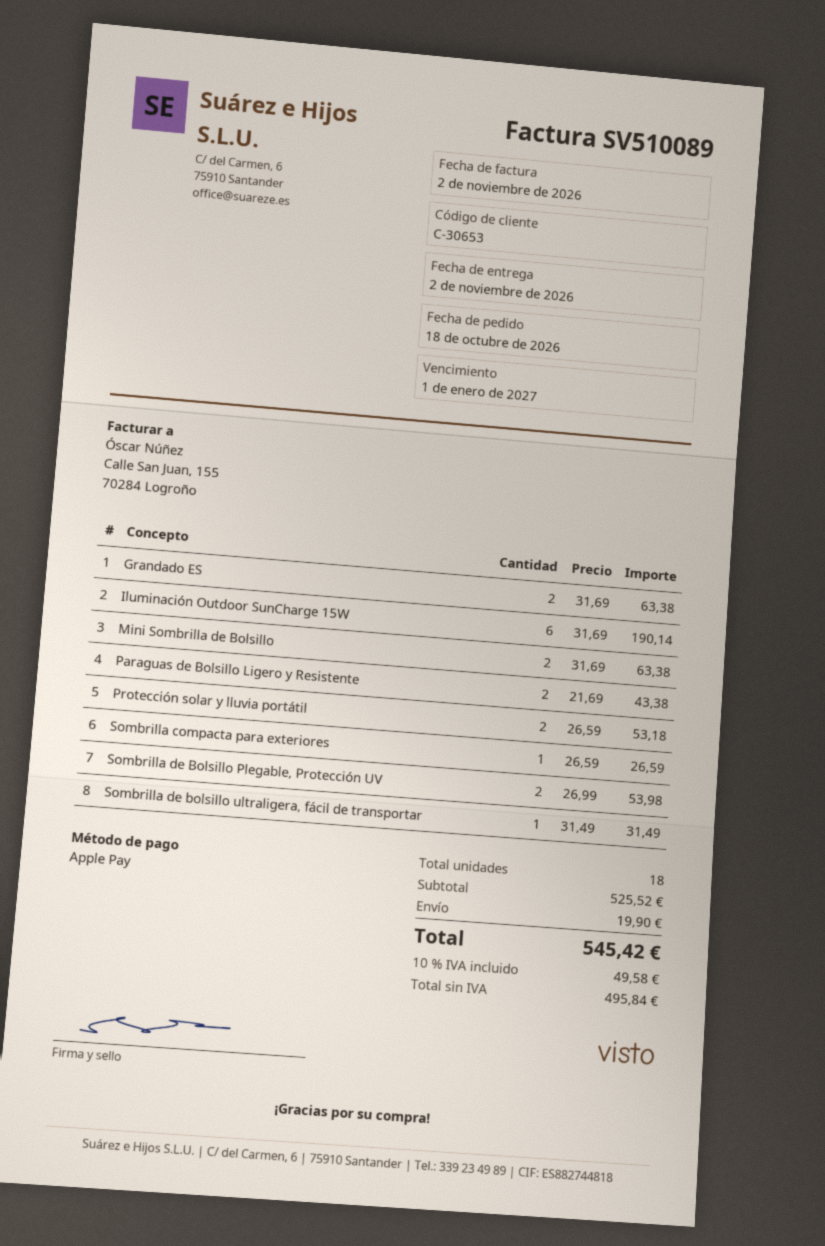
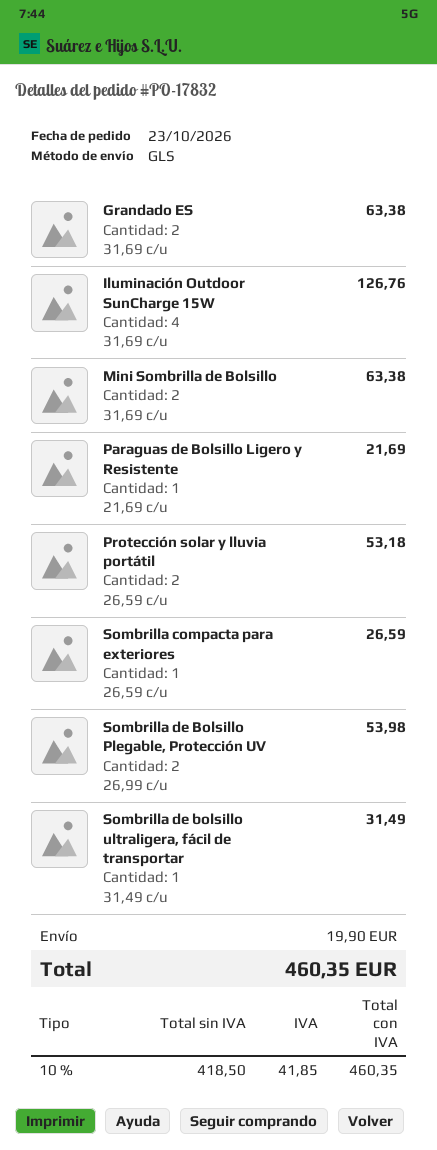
order date: 2026-10-18 -> 2026-10-23
Iluminación Outdoor SunCharge 15W: 6 x 31.69 = 190.14 -> 4 x 31.69 = 126.76
Paraguas de Bolsillo Ligero y Resistente: 2 x 21.69 = 43.38 -> 1 x 21.69 = 21.69
net: 495.84 -> 418.50
tax: 10% = 49.58 -> 10% = 41.85
total: 545.42 -> 460.35

